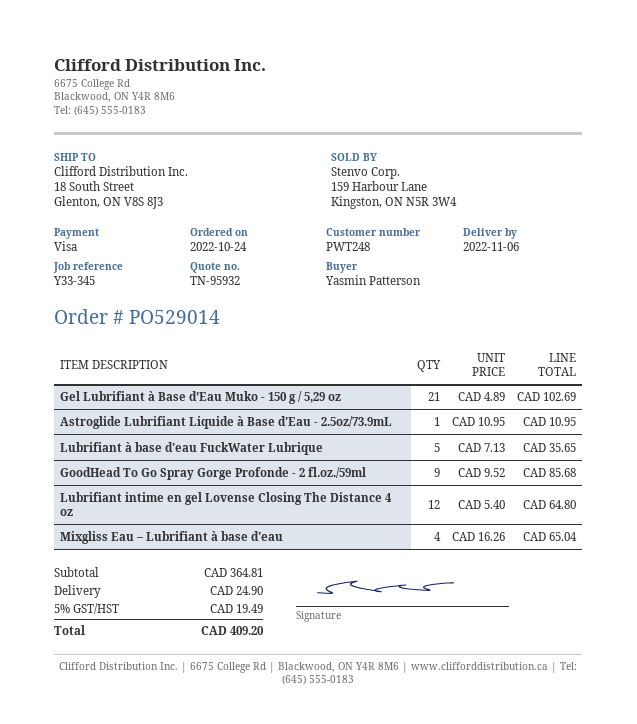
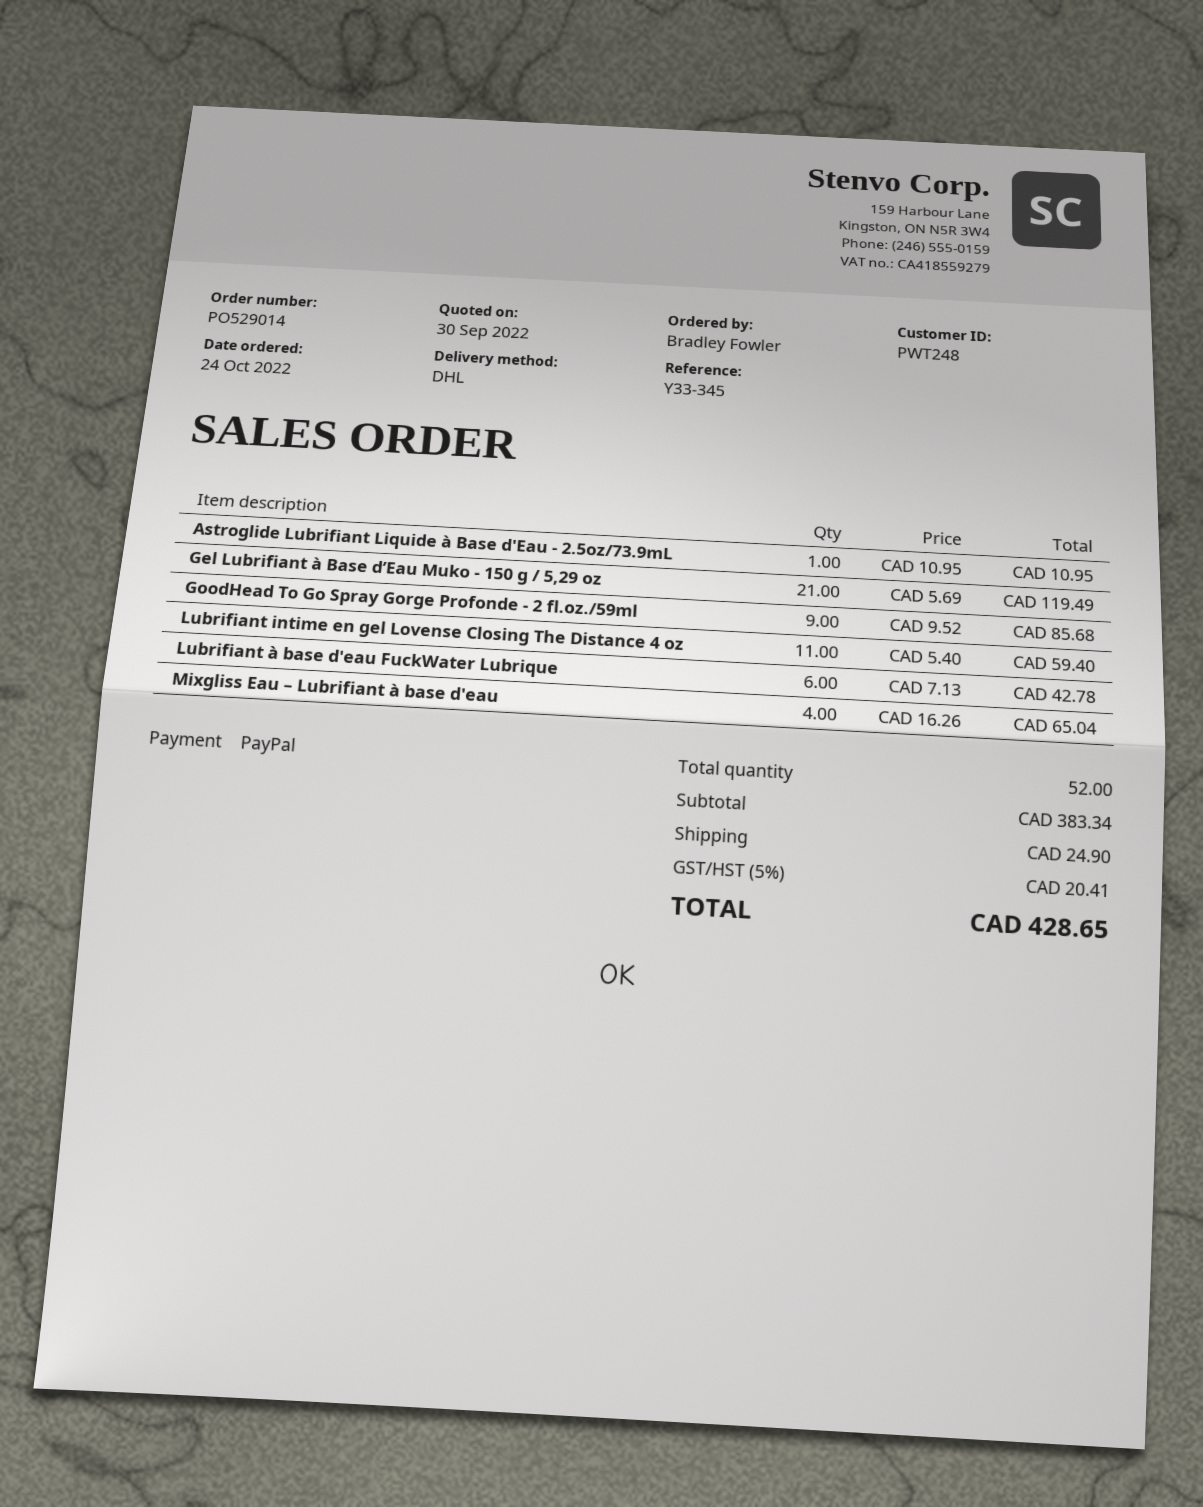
ordered by: Yasmin Patterson -> Bradley Fowler
payment method: Visa -> PayPal
Gel Lubrifiant à Base d’Eau Muko - 150 g / 5,29 oz: 21 x 4.89 = 102.69 -> 21 x 5.69 = 119.49
Lubrifiant à base d'eau FuckWater Lubrique: 5 x 7.13 = 35.65 -> 6 x 7.13 = 42.78
Lubrifiant intime en gel Lovense Closing The Distance 4 oz: 12 x 5.40 = 64.80 -> 11 x 5.40 = 59.40
subtotal: 364.81 -> 383.34
tax: 5% = 19.49 -> 5% = 20.41
total: 409.20 -> 428.65

